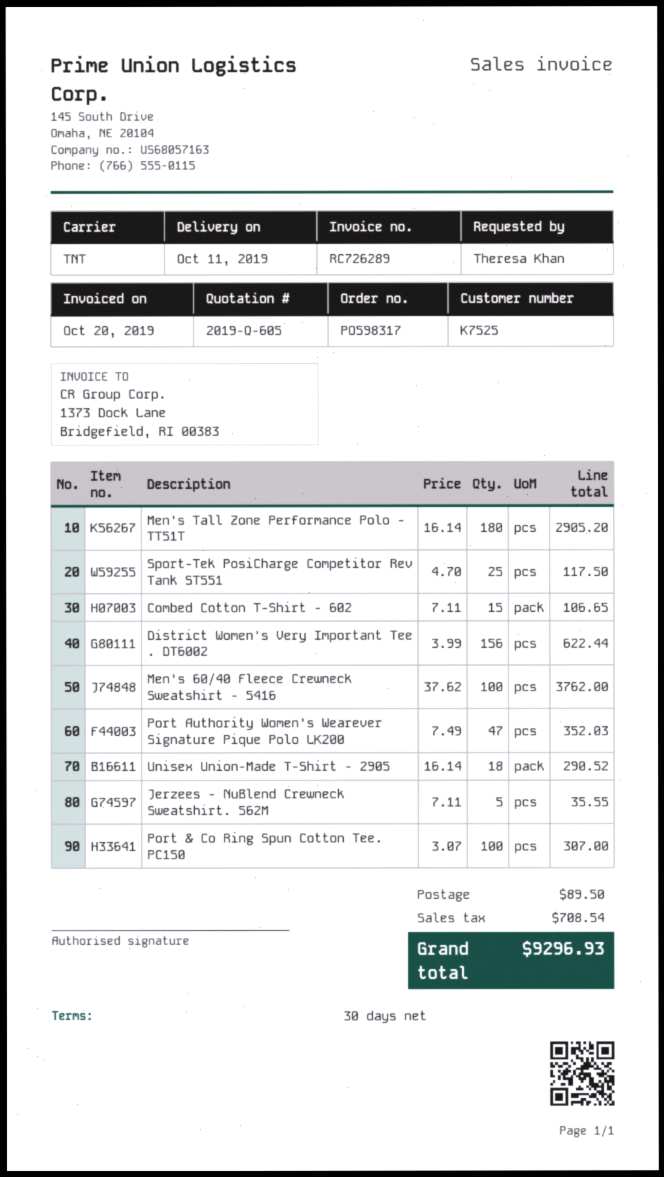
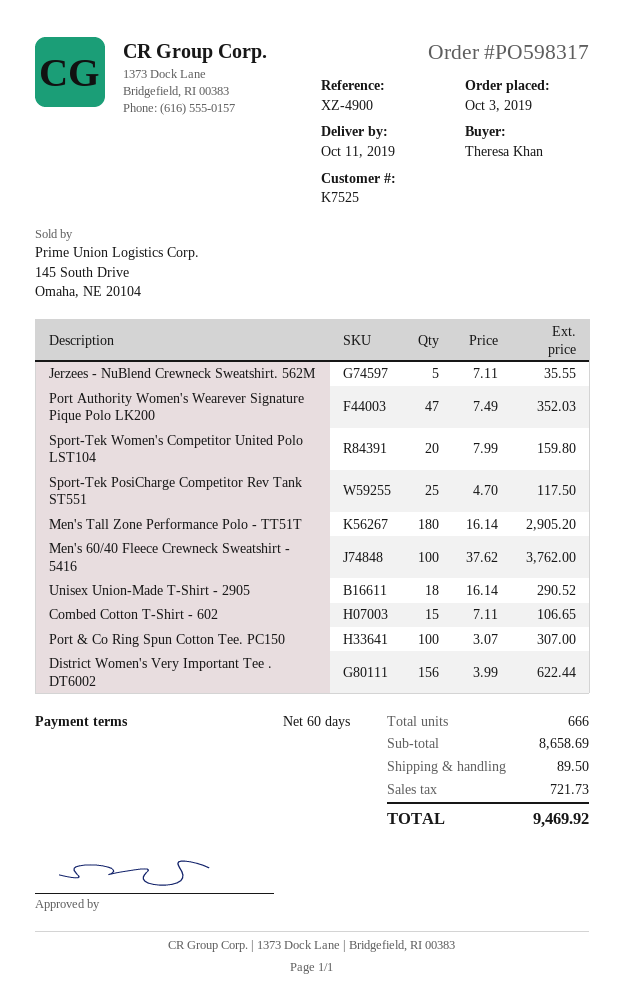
payment terms: 30 days -> 60 days
Sport-Tek Women's Competitor United Polo LST104: none -> 20 x 7.99 = 159.80
tax: 708.54 -> 721.73
total: 9296.93 -> 9469.92

